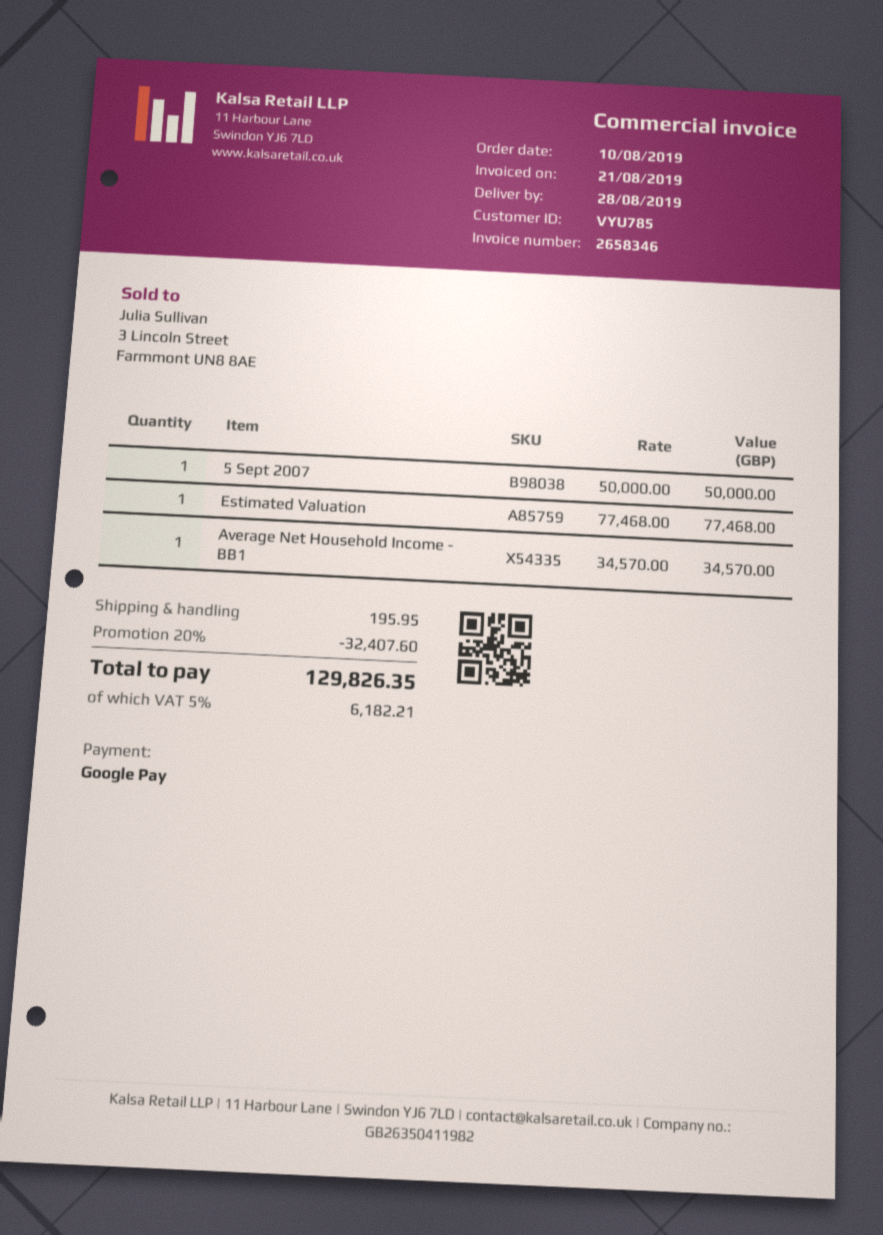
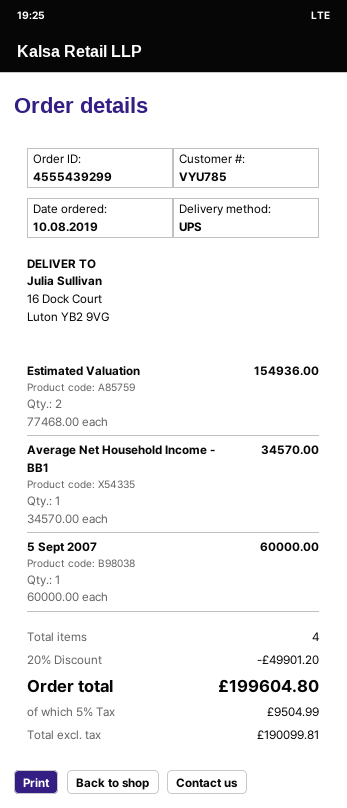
5 Sept 2007: 1 x 50000.00 = 50000.00 -> 1 x 60000.00 = 60000.00
Estimated Valuation: 1 x 77468.00 = 77468.00 -> 2 x 77468.00 = 154936.00
discount: 20% = 32407.60 -> 20% = 49901.20
shipping: 195.95 -> none
tax: 5% = 6182.21 -> 5% = 9504.99
total: 129826.35 -> 199604.80

